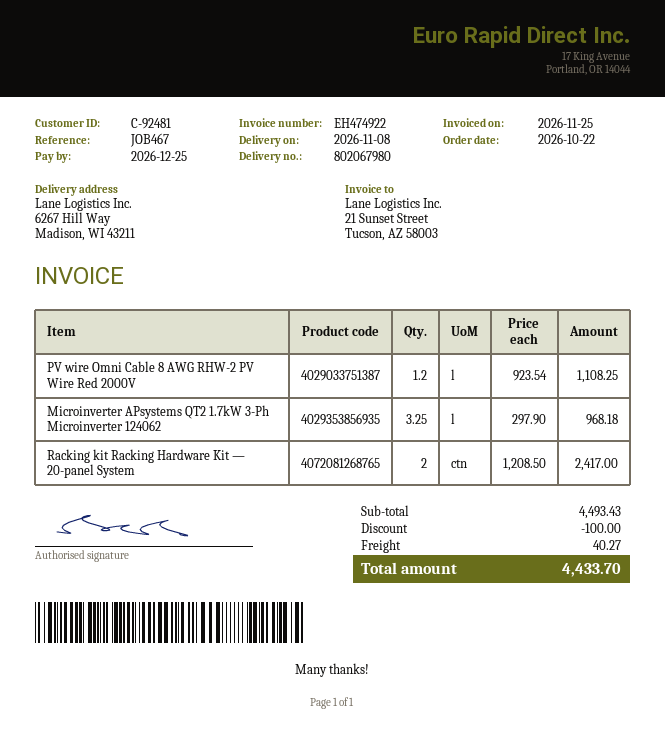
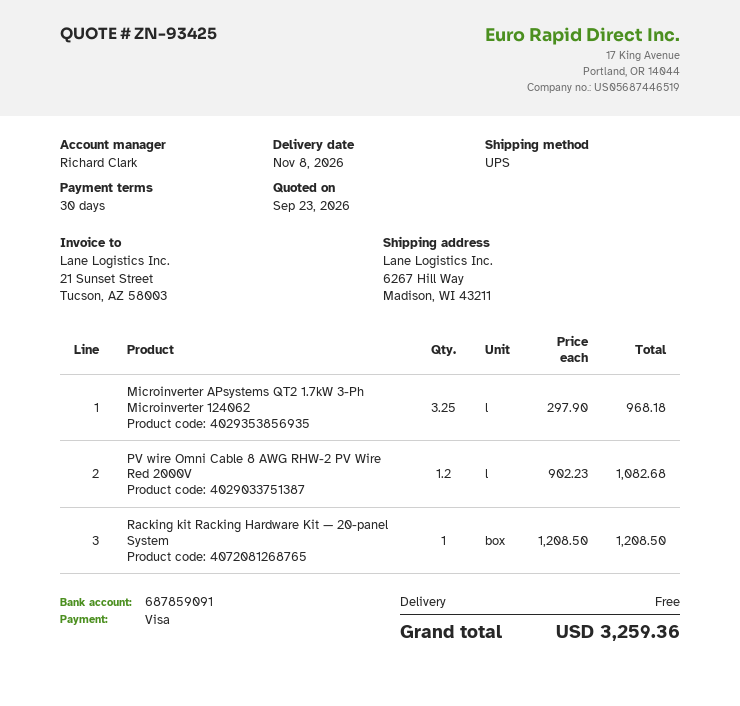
PV wire Omni Cable 8 AWG RHW-2 PV Wire Red 2000V: 1.2 x 923.54 = 1108.25 -> 1.2 x 902.23 = 1082.68
Racking kit Racking Hardware Kit — 20-panel System: 2 x 1208.50 = 2417.00 -> 1 x 1208.50 = 1208.50
discount: 100.00 -> none
shipping: 40.27 -> 0.00
total: 4433.70 -> 3259.36

